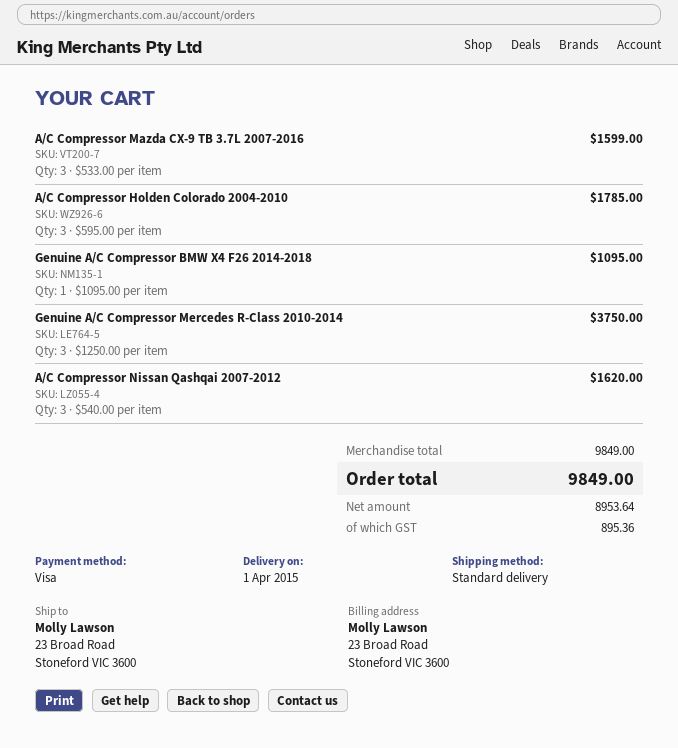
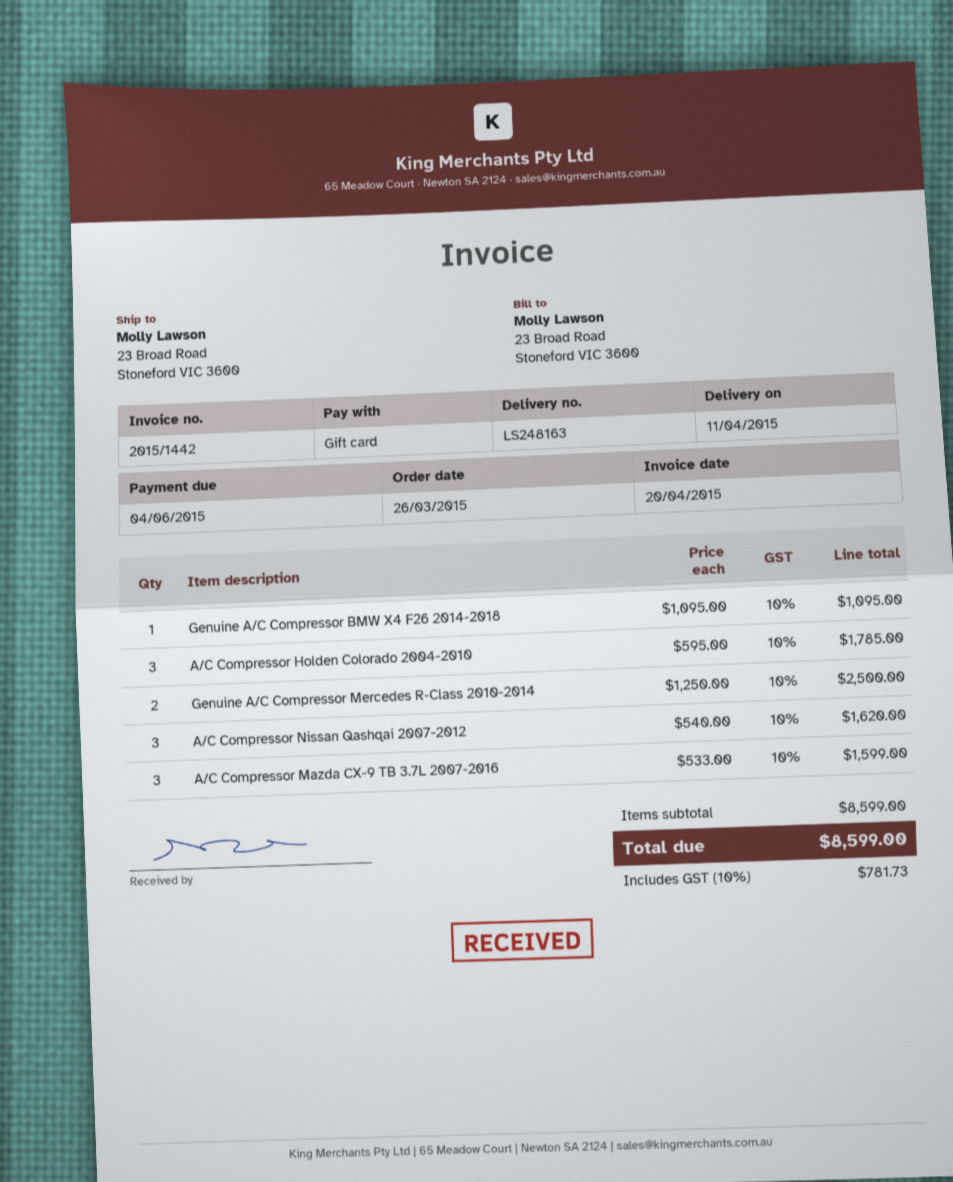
delivery date: 2015-04-01 -> 2015-04-11
payment method: Visa -> gift card
Genuine A/C Compressor Mercedes R-Class 2010-2014: 3 x 1250.00 = 3750.00 -> 2 x 1250.00 = 2500.00
subtotal: 9849.00 -> 8599.00
tax: 895.36 -> 781.73
total: 9849.00 -> 8599.00

